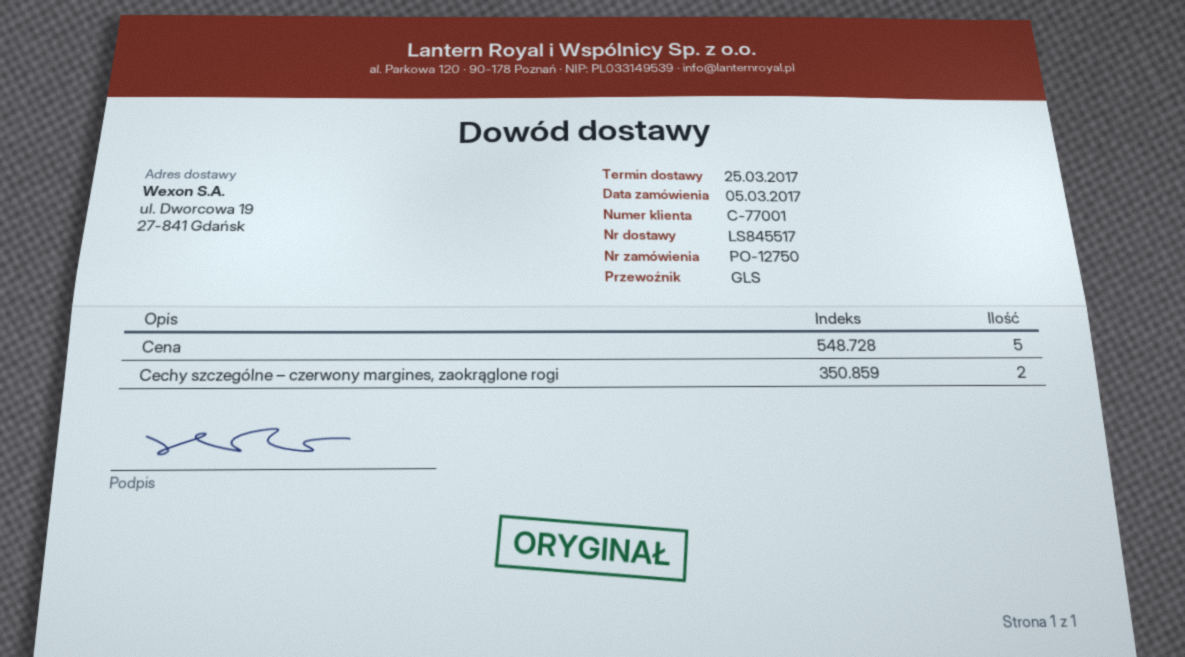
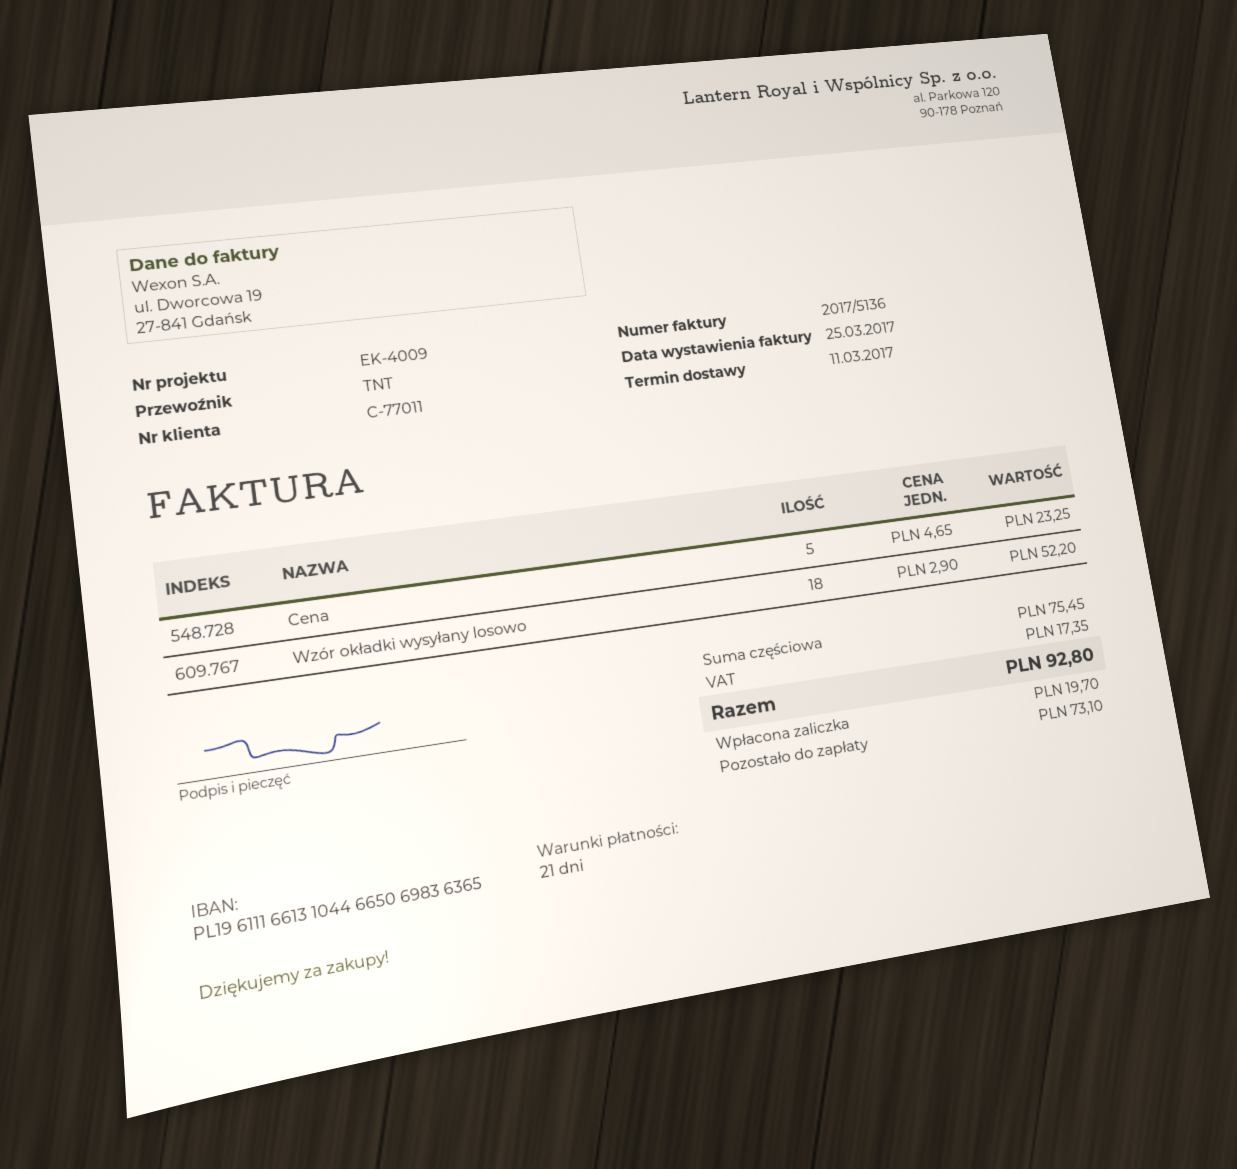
delivery date: 2017-03-25 -> 2017-03-11
customer number: C-77001 -> C-77011
shipping method: GLS -> TNT
Cechy szczególne – czerwony margines, zaokrąglone rogi: 2 -> none
Wzór okładki wysyłany losowo: none -> 18

